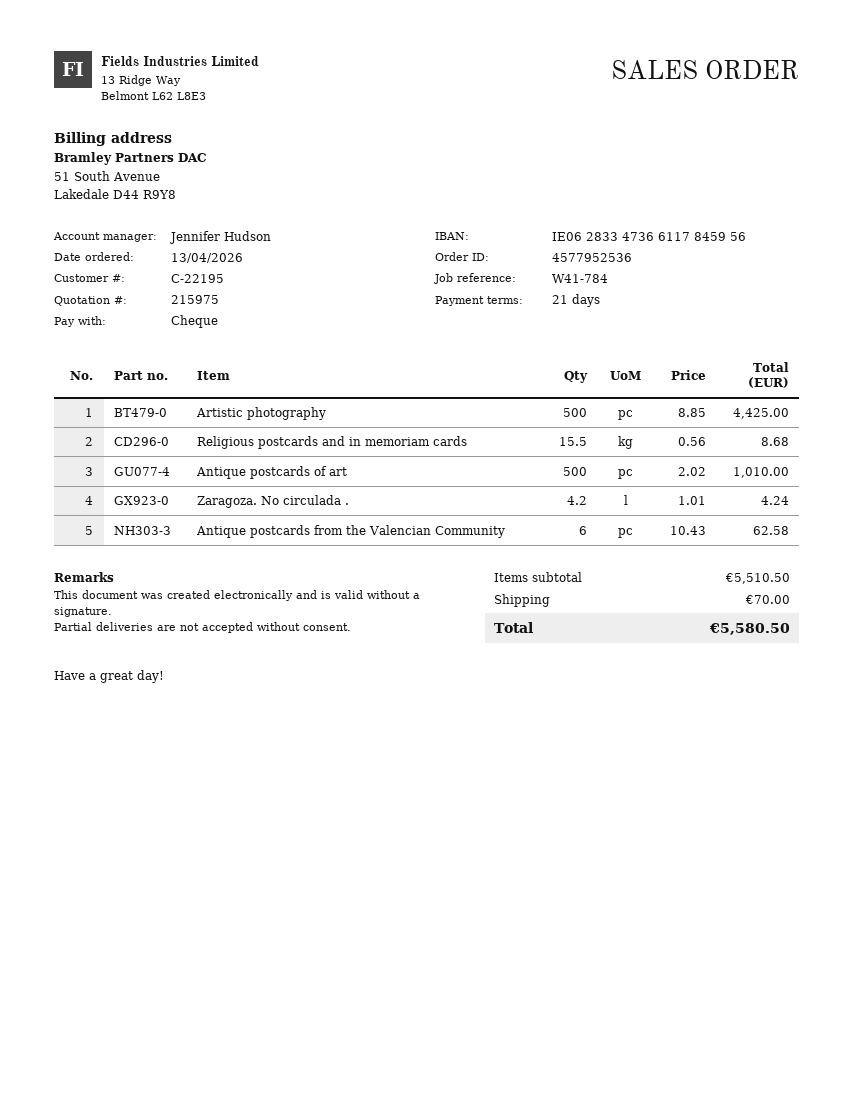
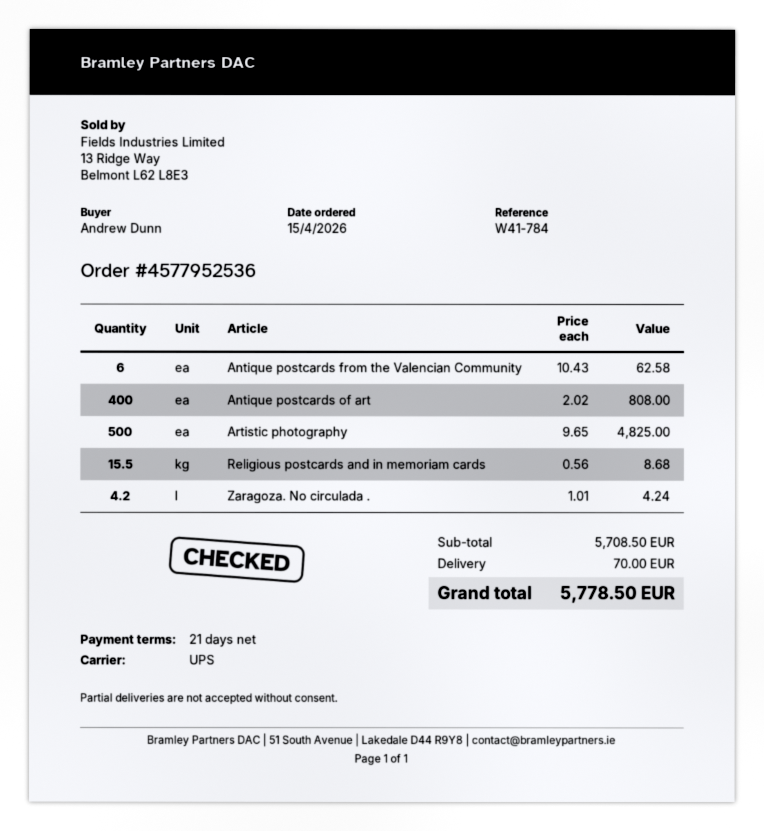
order date: 2026-04-13 -> 2026-04-15
Artistic photography: 500 x 8.85 = 4425.00 -> 500 x 9.65 = 4825.00
Antique postcards of art: 500 x 2.02 = 1010.00 -> 400 x 2.02 = 808.00
subtotal: 5510.50 -> 5708.50
total: 5580.50 -> 5778.50

